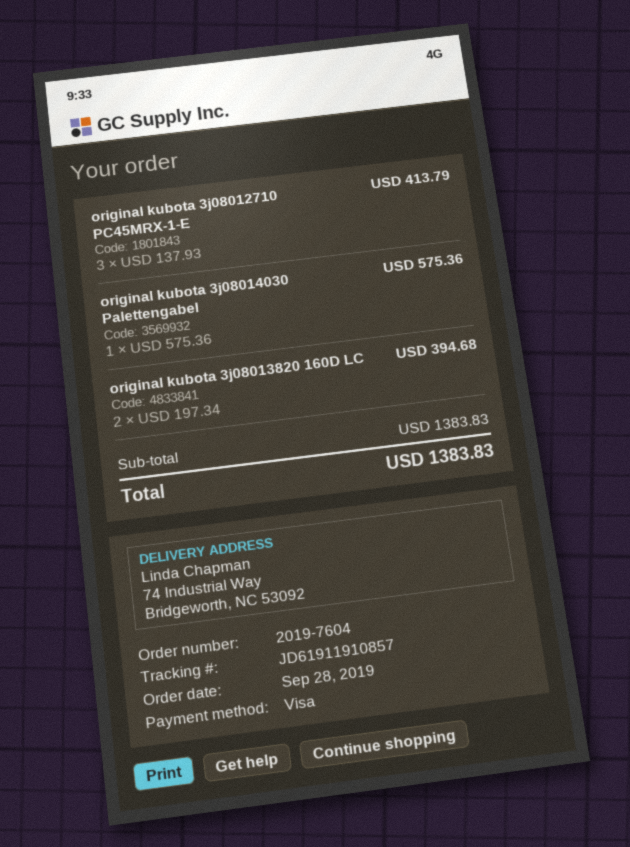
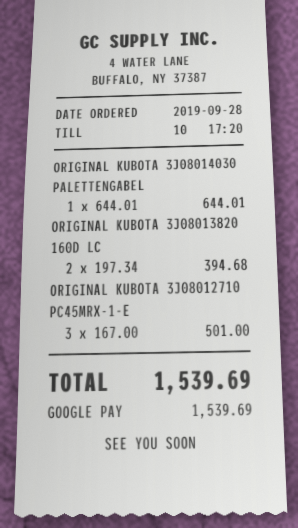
payment method: Visa -> Google Pay
original kubota 3j08012710 PC45MRX-1-E: 3 x 137.93 = 413.79 -> 3 x 167.00 = 501.00
original kubota 3j08014030 Palettengabel: 1 x 575.36 = 575.36 -> 1 x 644.01 = 644.01
total: 1383.83 -> 1539.69

